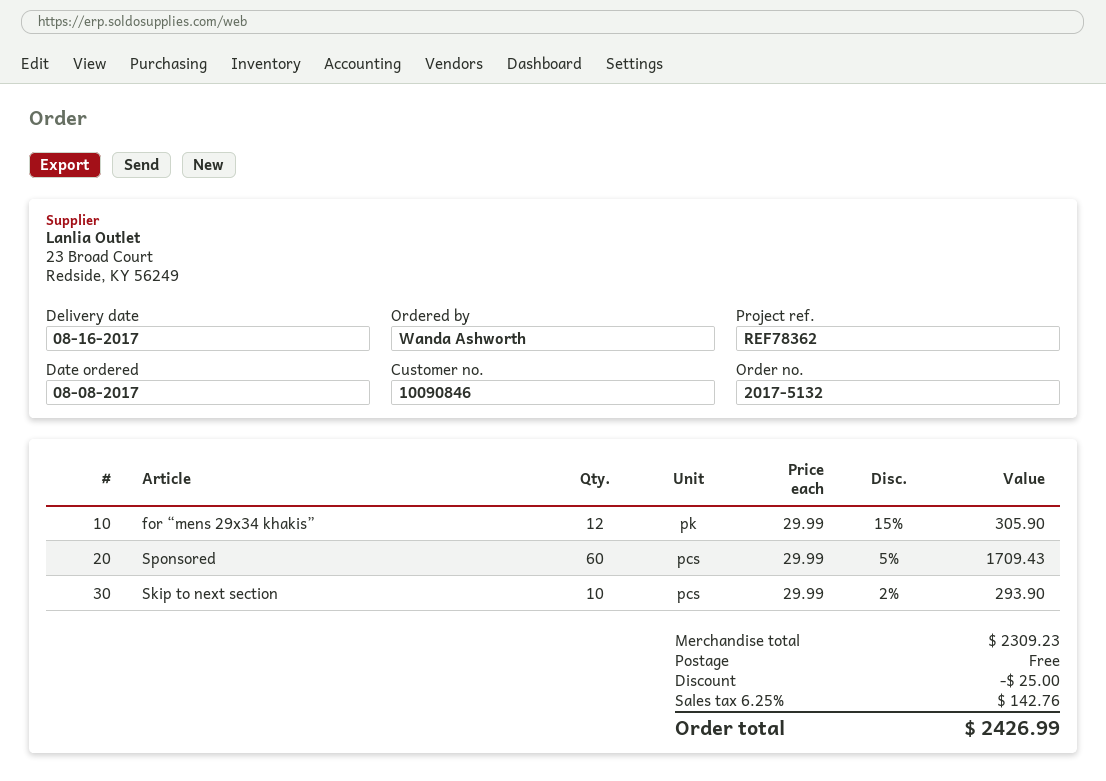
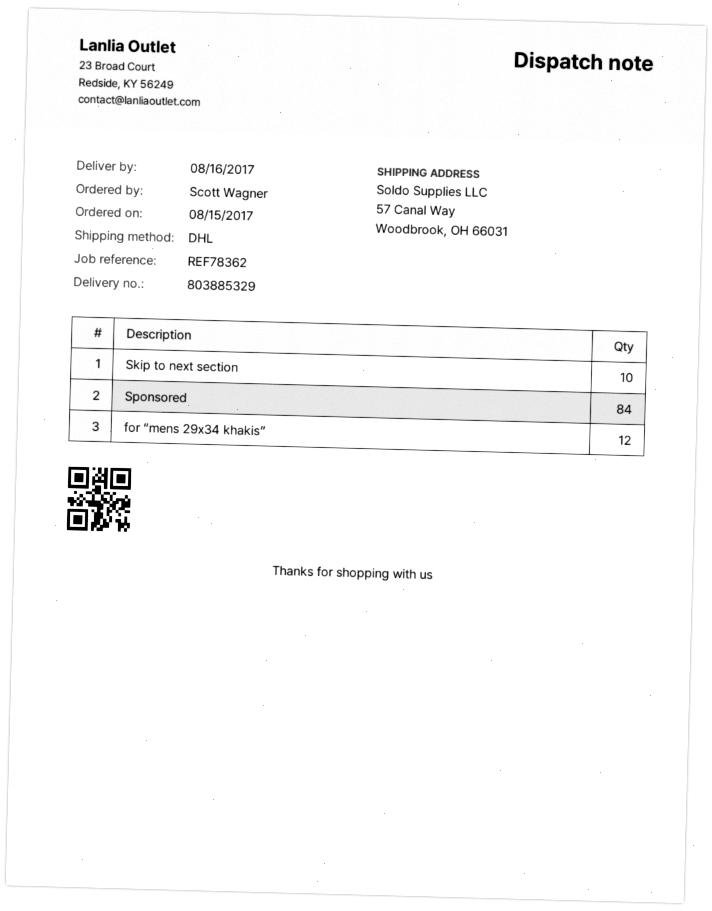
order date: 2017-08-08 -> 2017-08-15
ordered by: Wanda Ashworth -> Scott Wagner
Sponsored: 60 -> 84

